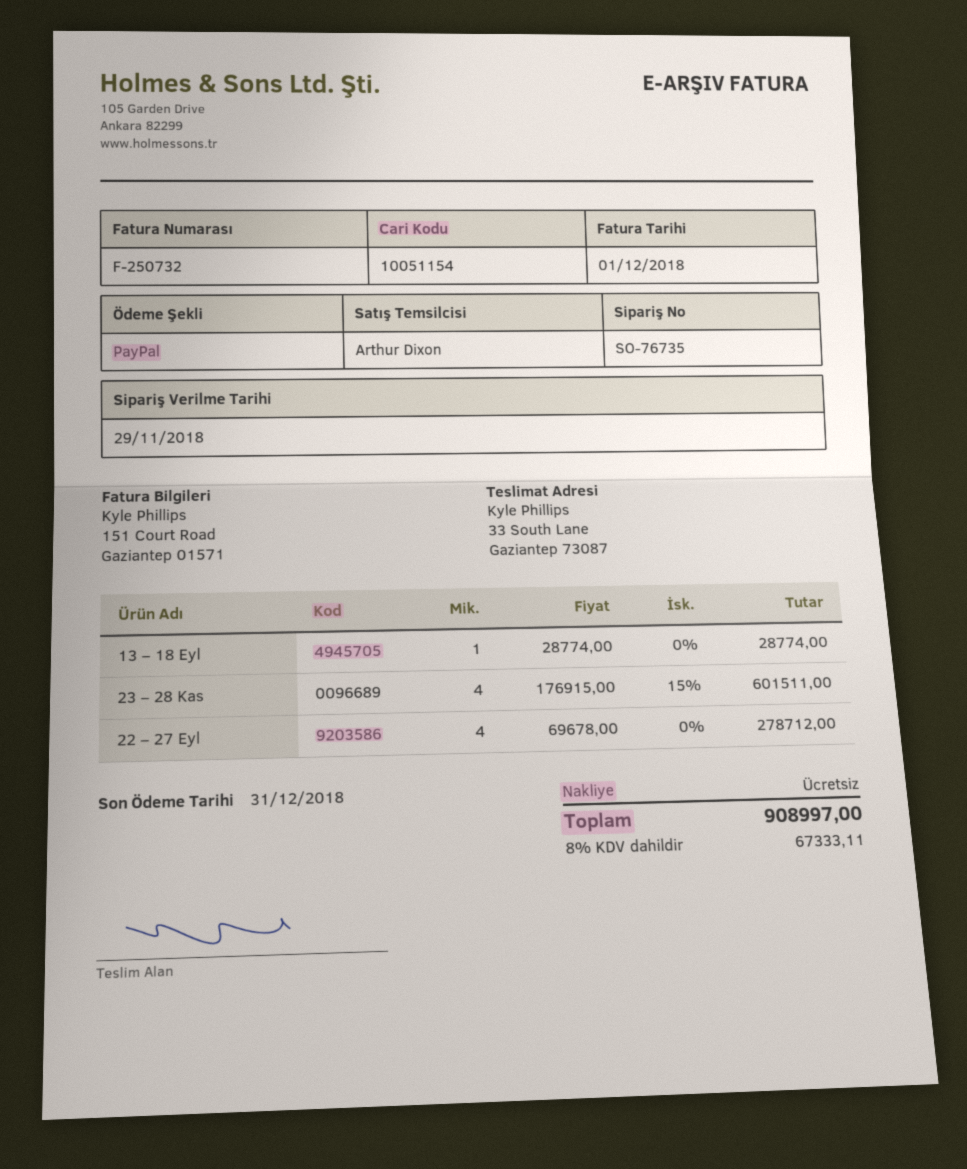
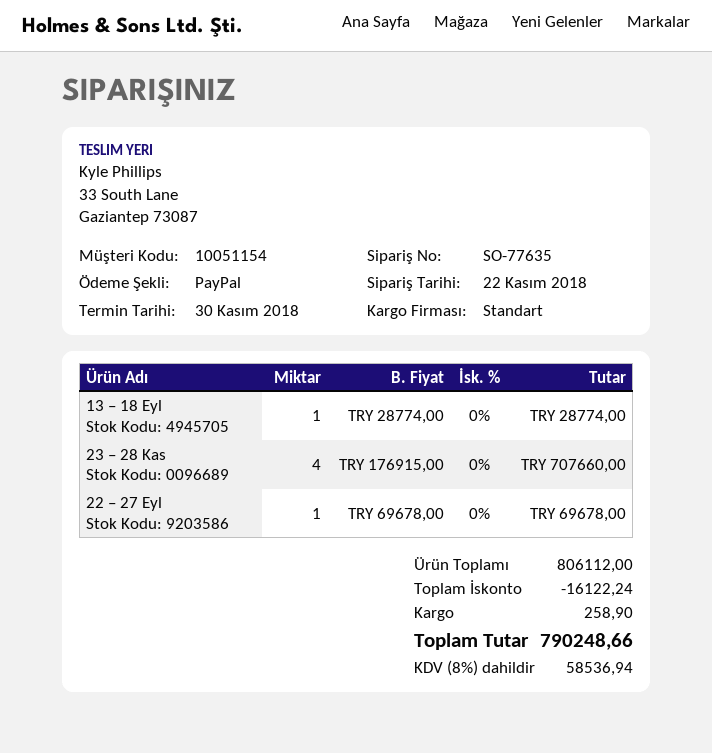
order number: SO-76735 -> SO-77635
order date: 2018-11-29 -> 2018-11-22
23 – 28 Kas: 4 x 176915.00 - 15% = 601511.00 -> 4 x 176915.00 = 707660.00
22 – 27 Eyl: 4 x 69678.00 = 278712.00 -> 1 x 69678.00 = 69678.00
discount: none -> 16122.24
shipping: 0.00 -> 258.90
tax: 8% = 67333.11 -> 8% = 58536.94
total: 908997.00 -> 790248.66

